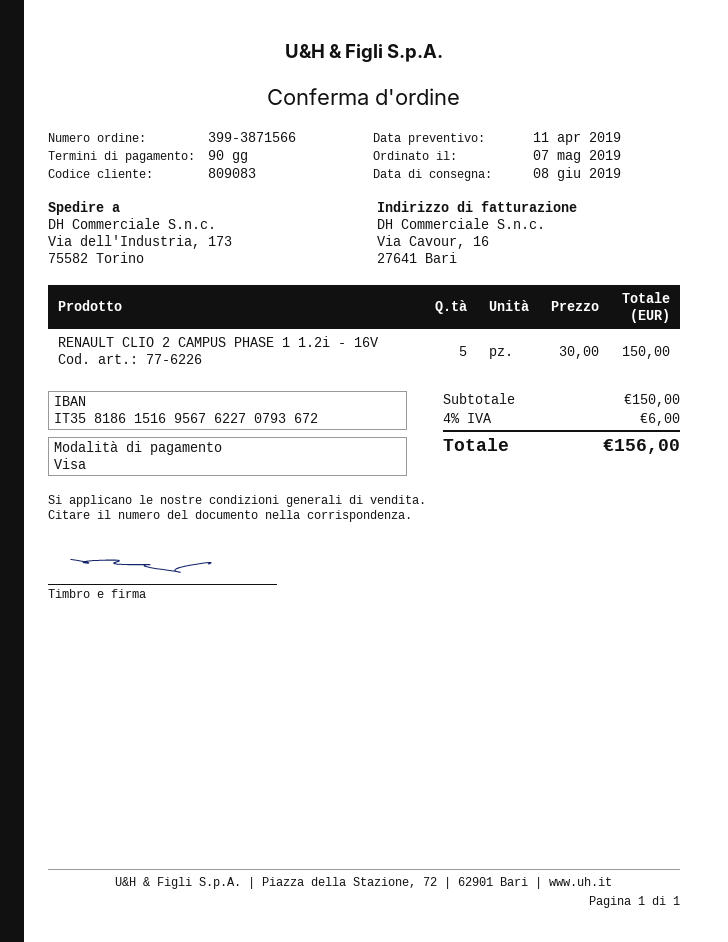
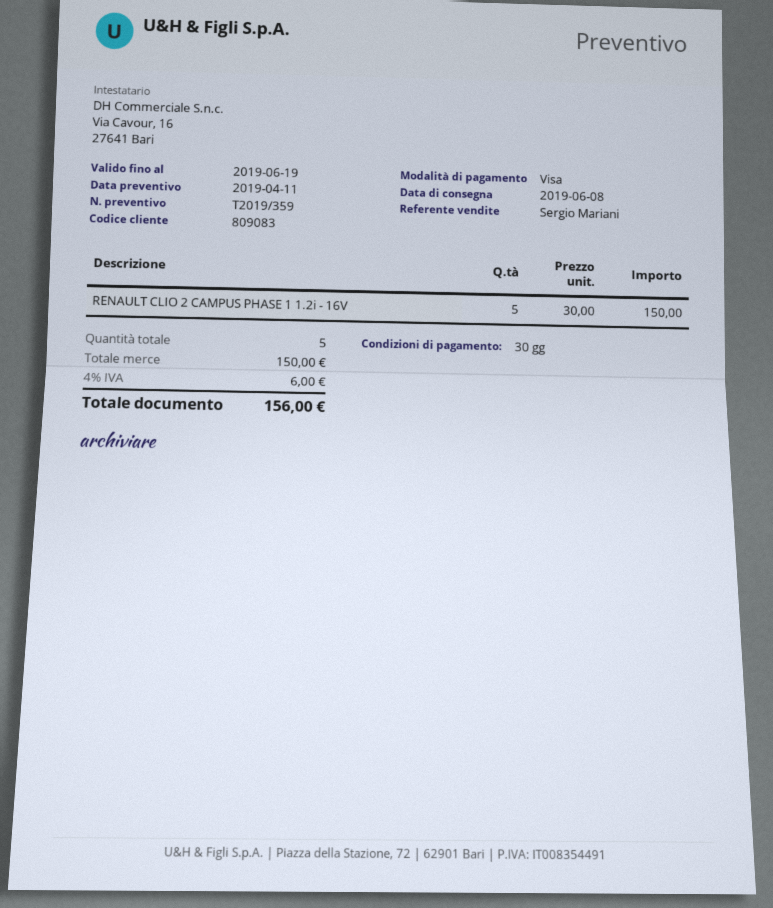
payment terms: 90 days -> 30 days

